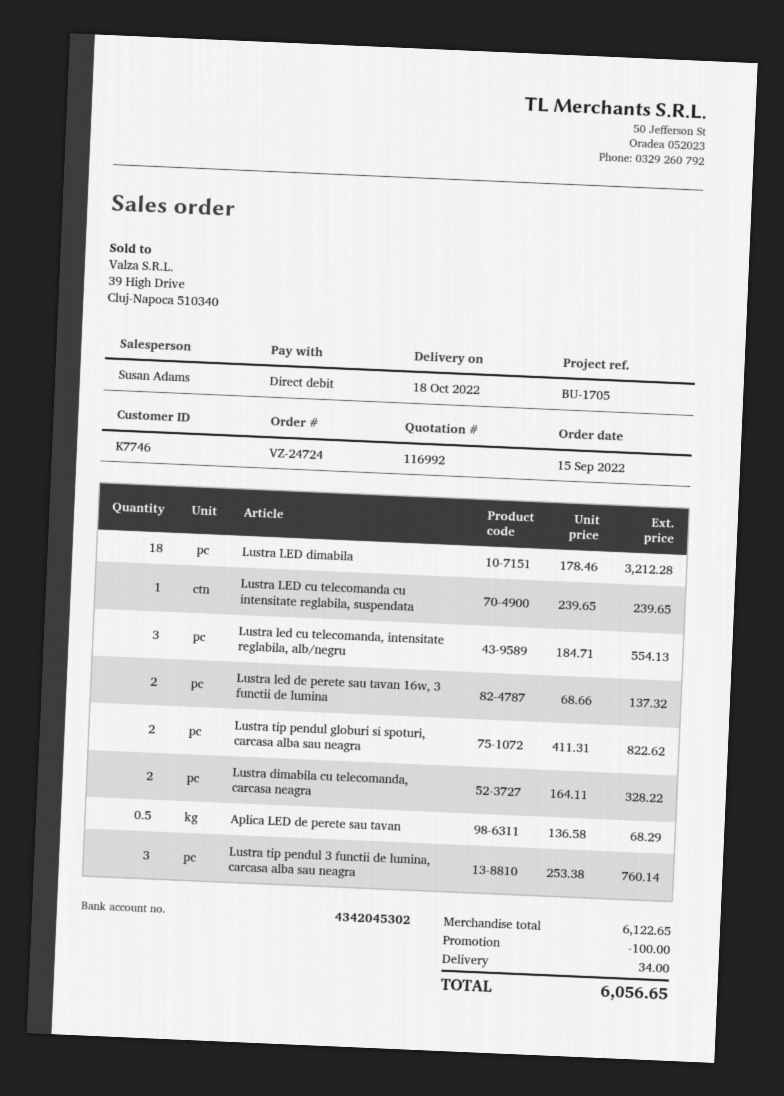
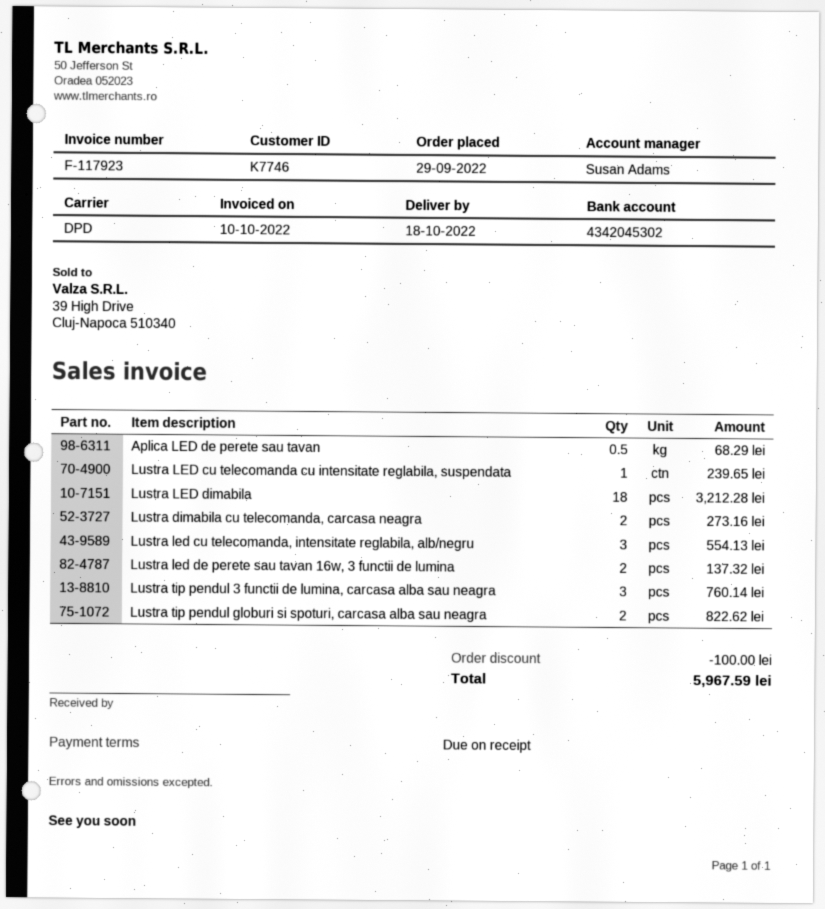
order date: 2022-09-15 -> 2022-09-29
Lustra dimabila cu telecomanda, carcasa neagra: 2 for 328.22 -> 2 for 273.16
shipping: 34.00 -> none
total: 6056.65 -> 5967.59

